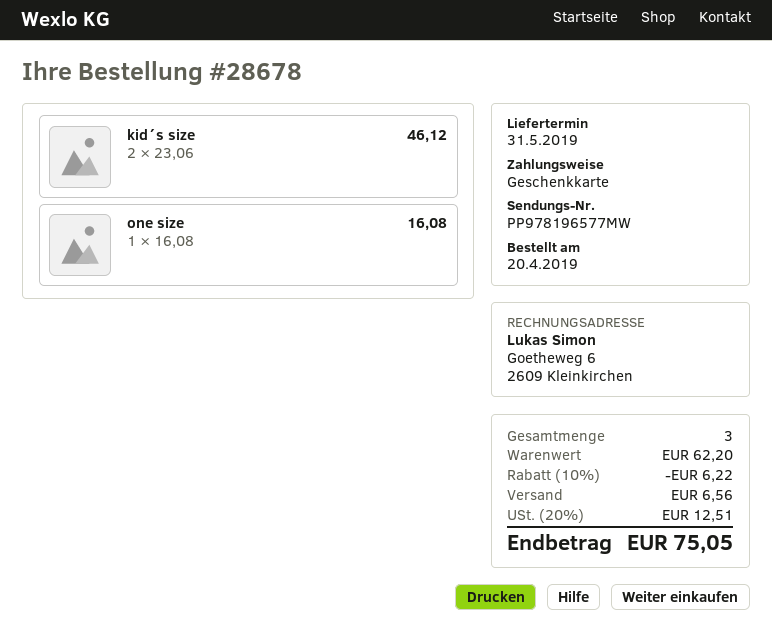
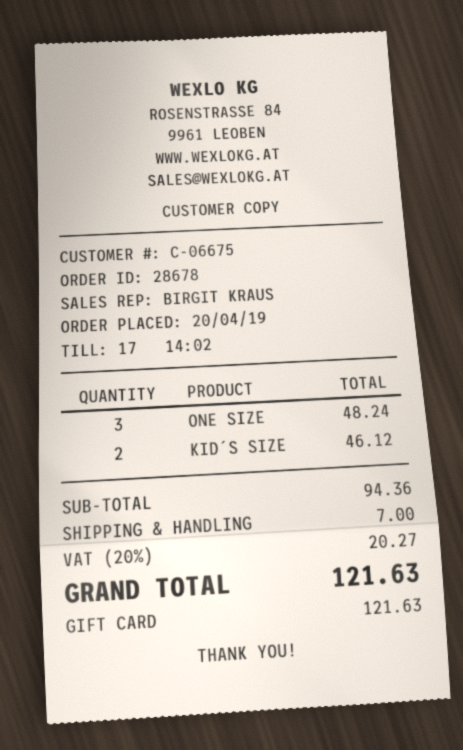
one size: 1 for 16.08 -> 3 for 48.24
subtotal: 62.20 -> 94.36
discount: 10% = 6.22 -> none
shipping: 6.56 -> 7.00
tax: 20% = 12.51 -> 20% = 20.27
total: 75.05 -> 121.63

